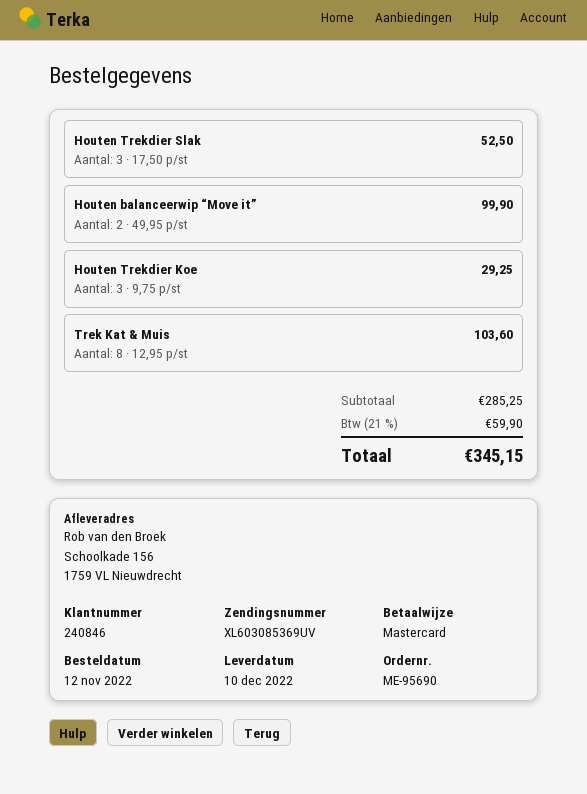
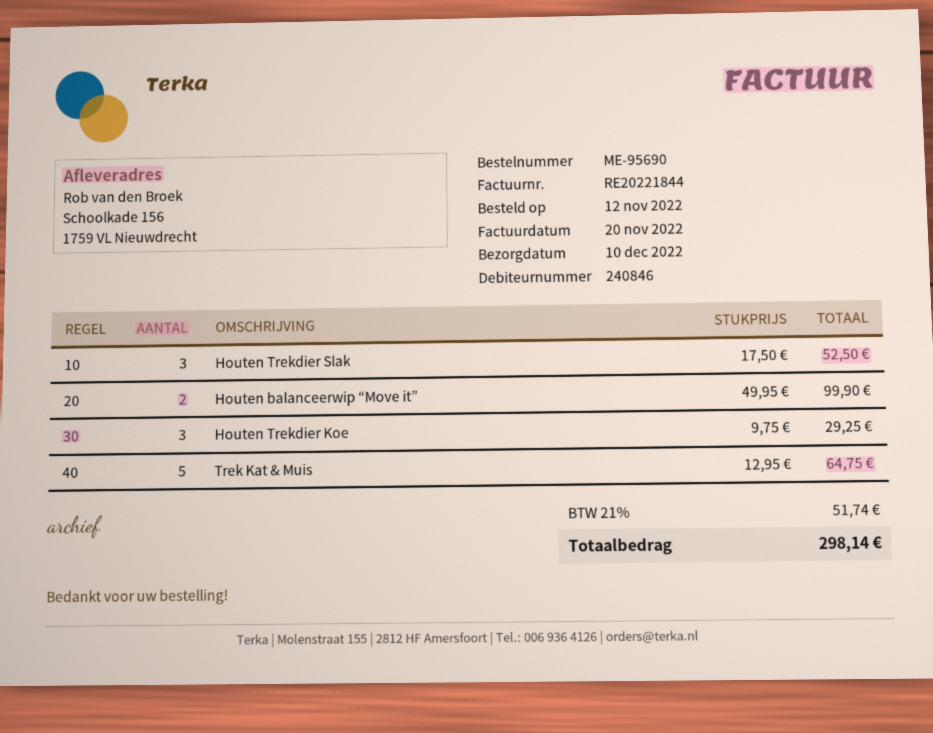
Trek Kat & Muis: 8 x 12.95 = 103.60 -> 5 x 12.95 = 64.75
tax: 21% = 59.90 -> 21% = 51.74
total: 345.15 -> 298.14

